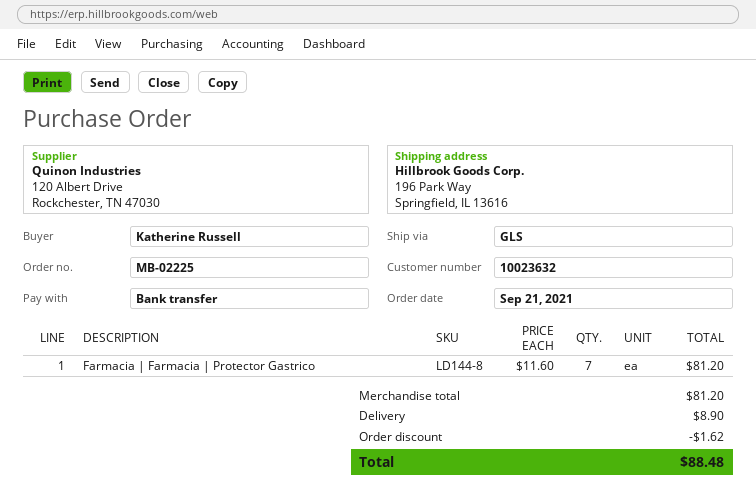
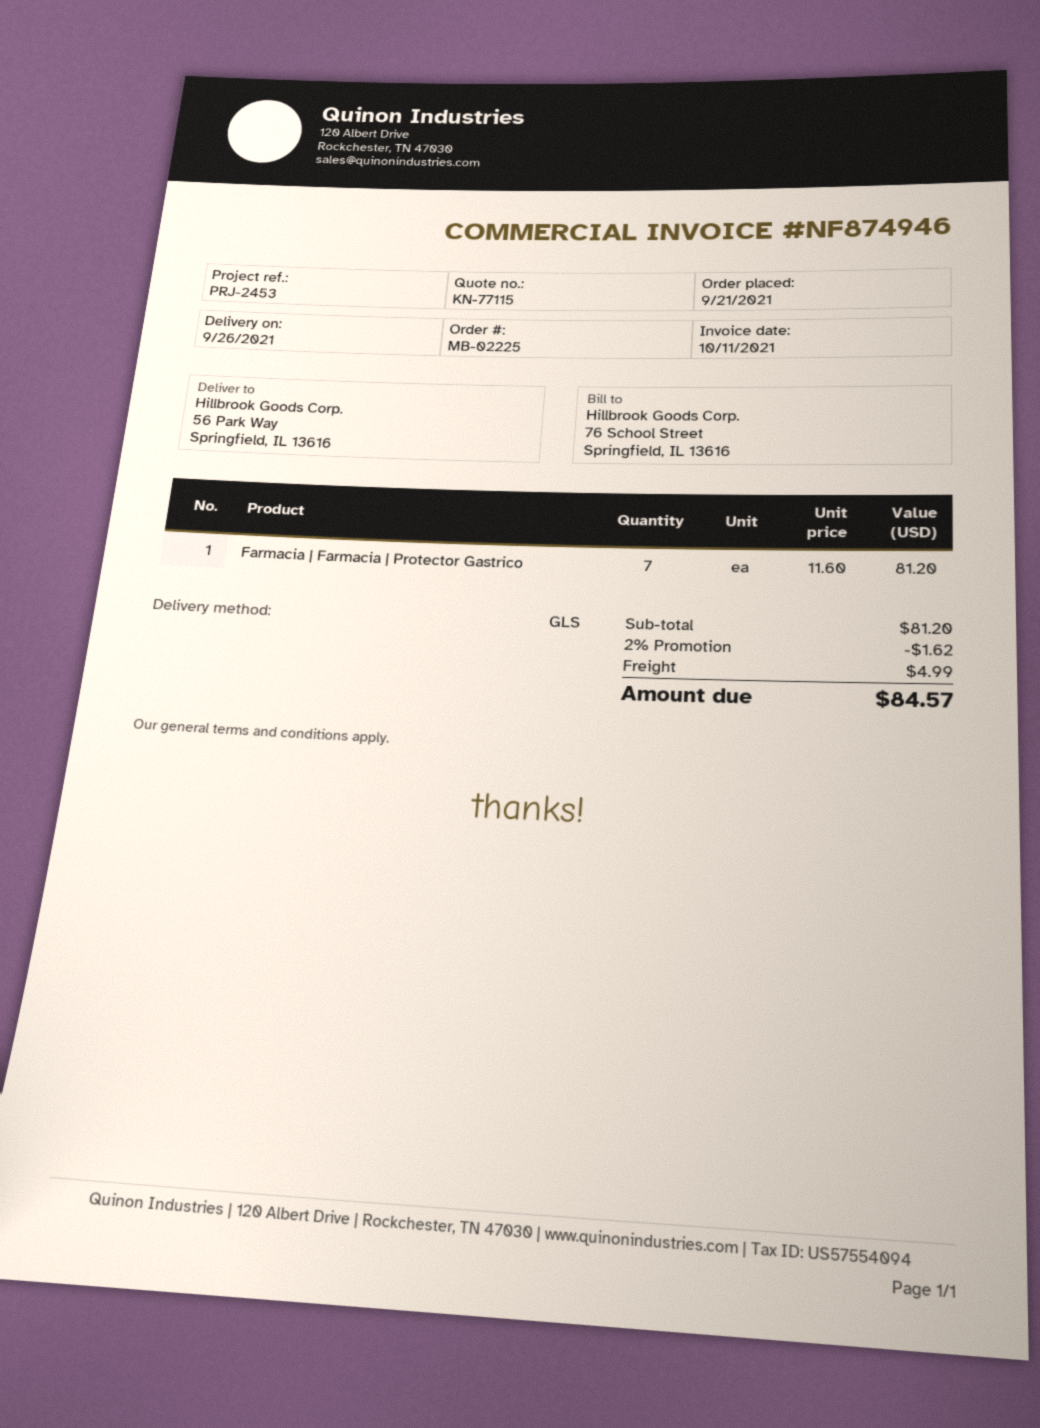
ship to: 196 Park Way, Springfield, IL 13616 -> 56 Park Way, Springfield, IL 13616
shipping: 8.90 -> 4.99
total: 88.48 -> 84.57

